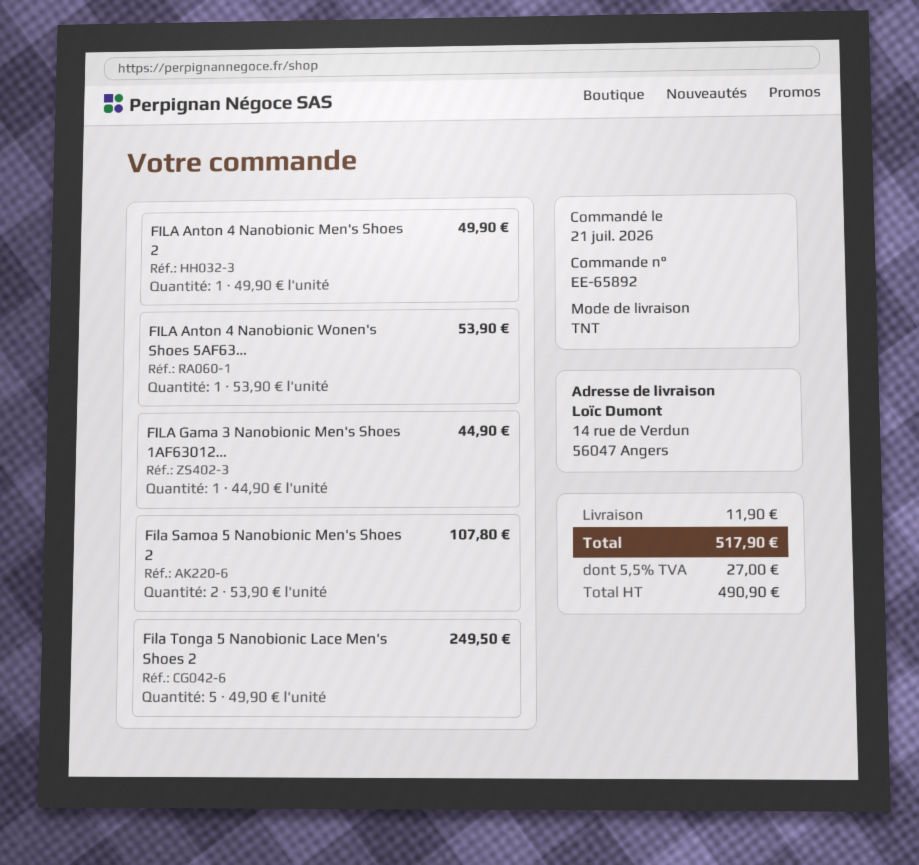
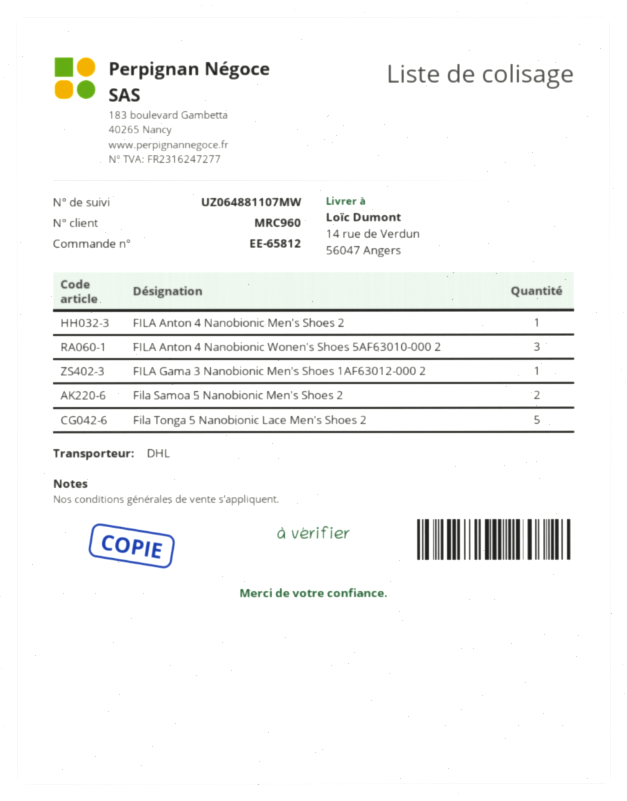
order number: EE-65892 -> EE-65812
shipping method: TNT -> DHL
FILA Anton 4 Nanobionic Wonen's Shoes 5ΑF63...: 1 -> 3

